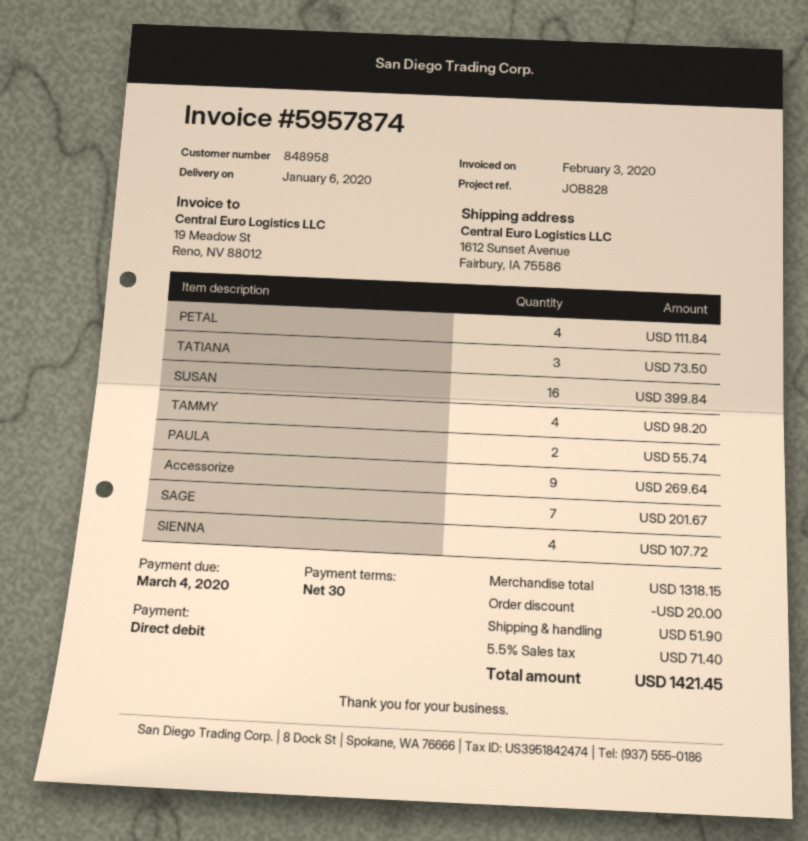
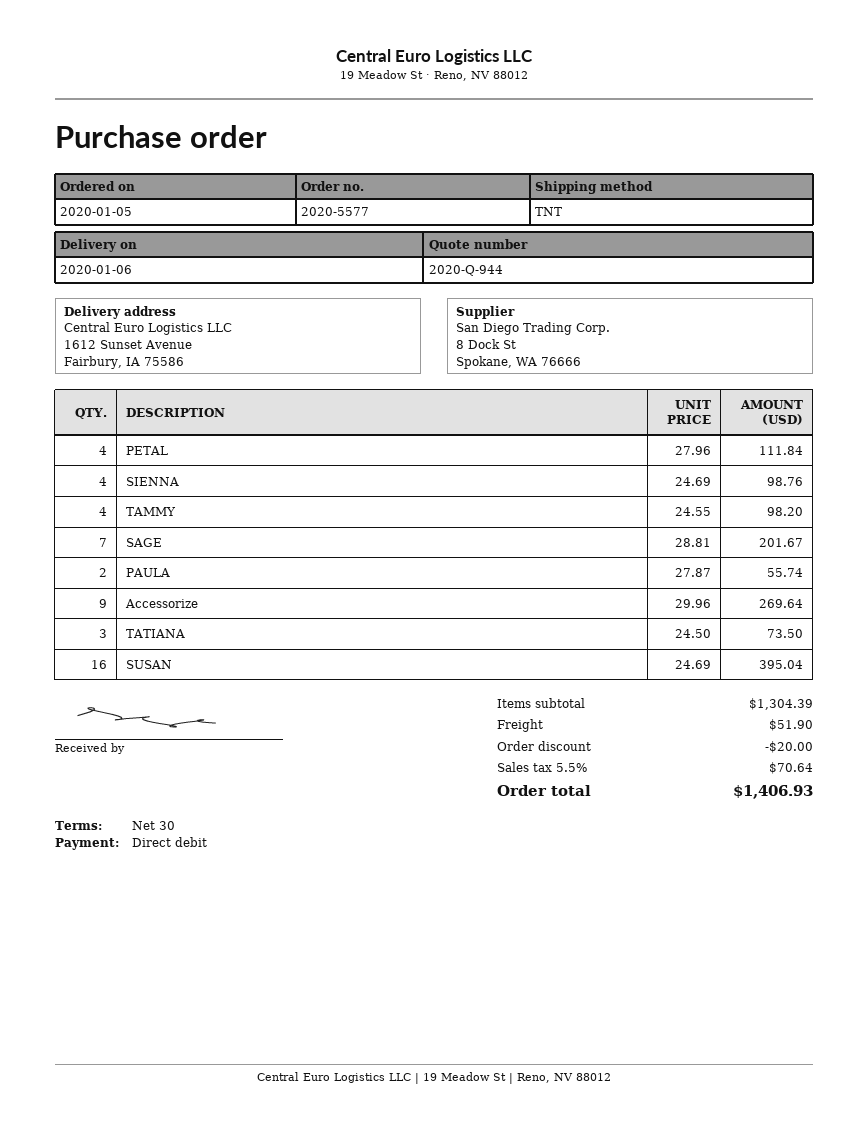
SUSAN: 16 for 399.84 -> 16 for 395.04
SIENNA: 4 for 107.72 -> 4 for 98.76
subtotal: 1318.15 -> 1304.39
tax: 5.5% = 71.40 -> 5.5% = 70.64
total: 1421.45 -> 1406.93

